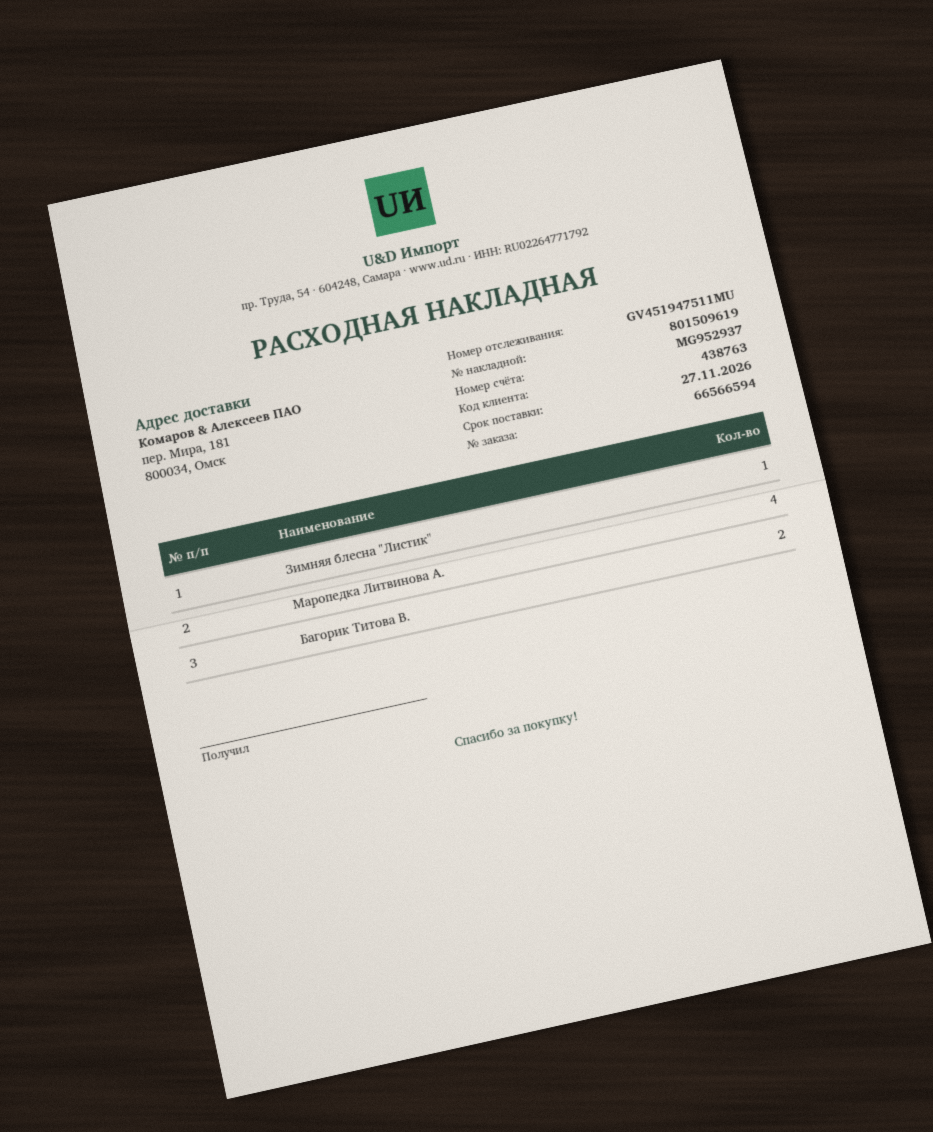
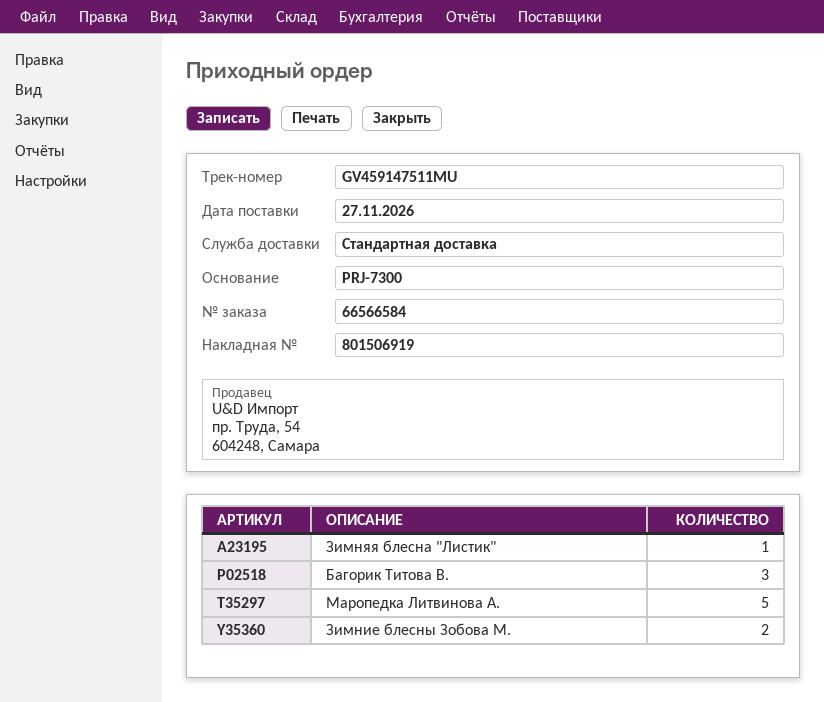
order number: 66566594 -> 66566584
delivery note number: 801509619 -> 801506919
tracking number: GV451947511MU -> GV459147511MU
Маропедка Литвинова А.: 4 -> 5
Багорик Титова В.: 2 -> 3
Зимние блесны Зобова М.: none -> 2

